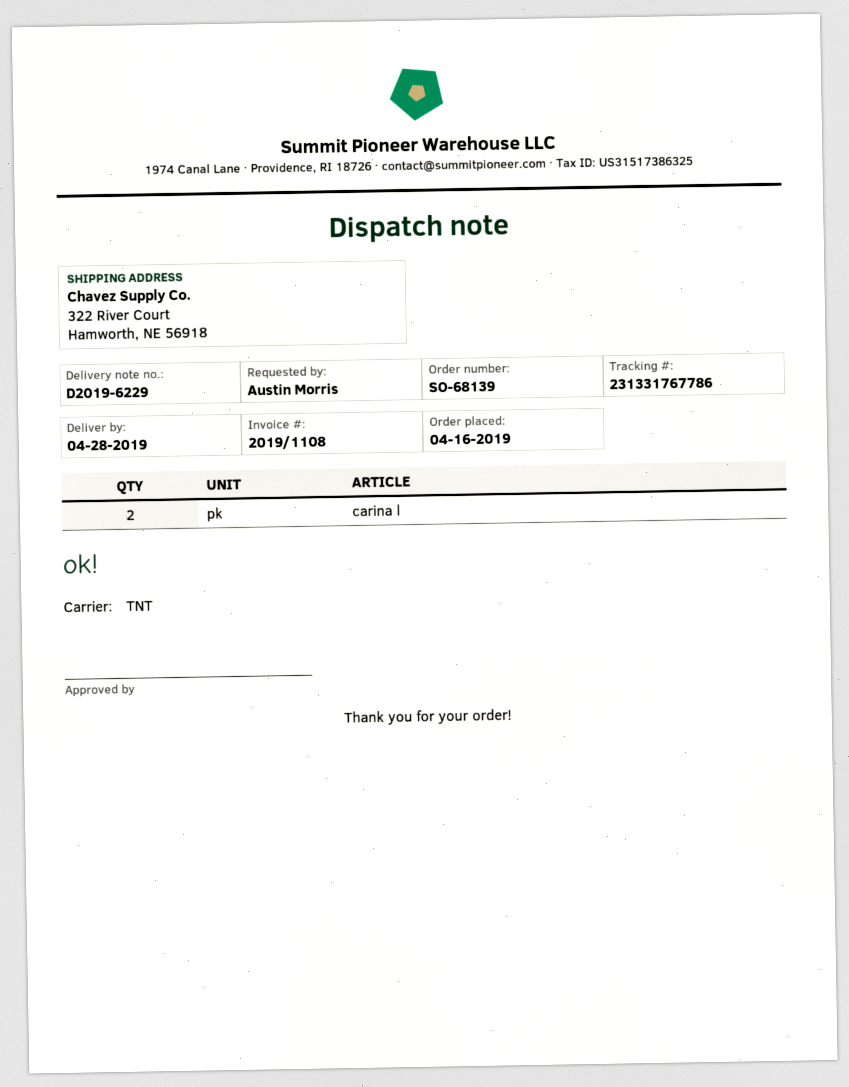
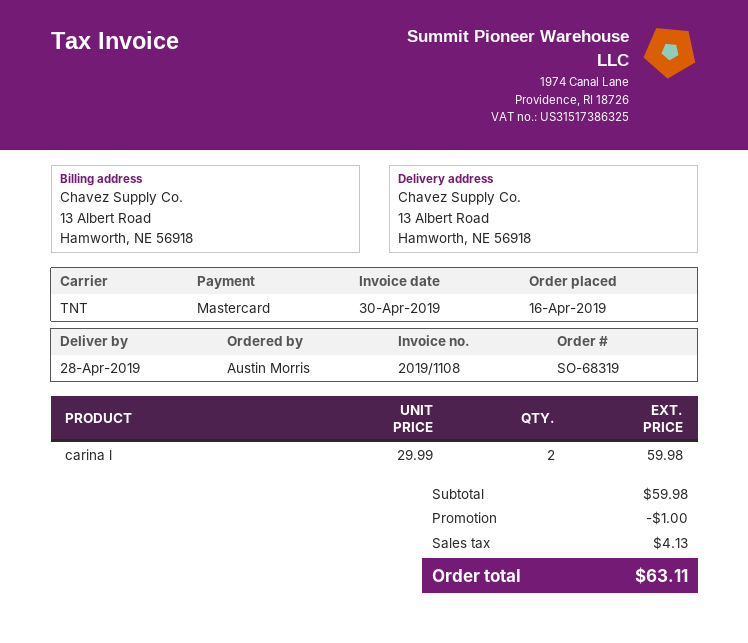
order number: SO-68139 -> SO-68319
ship to: 322 River Court, Hamworth, NE 56918 -> 13 Albert Road, Hamworth, NE 56918

